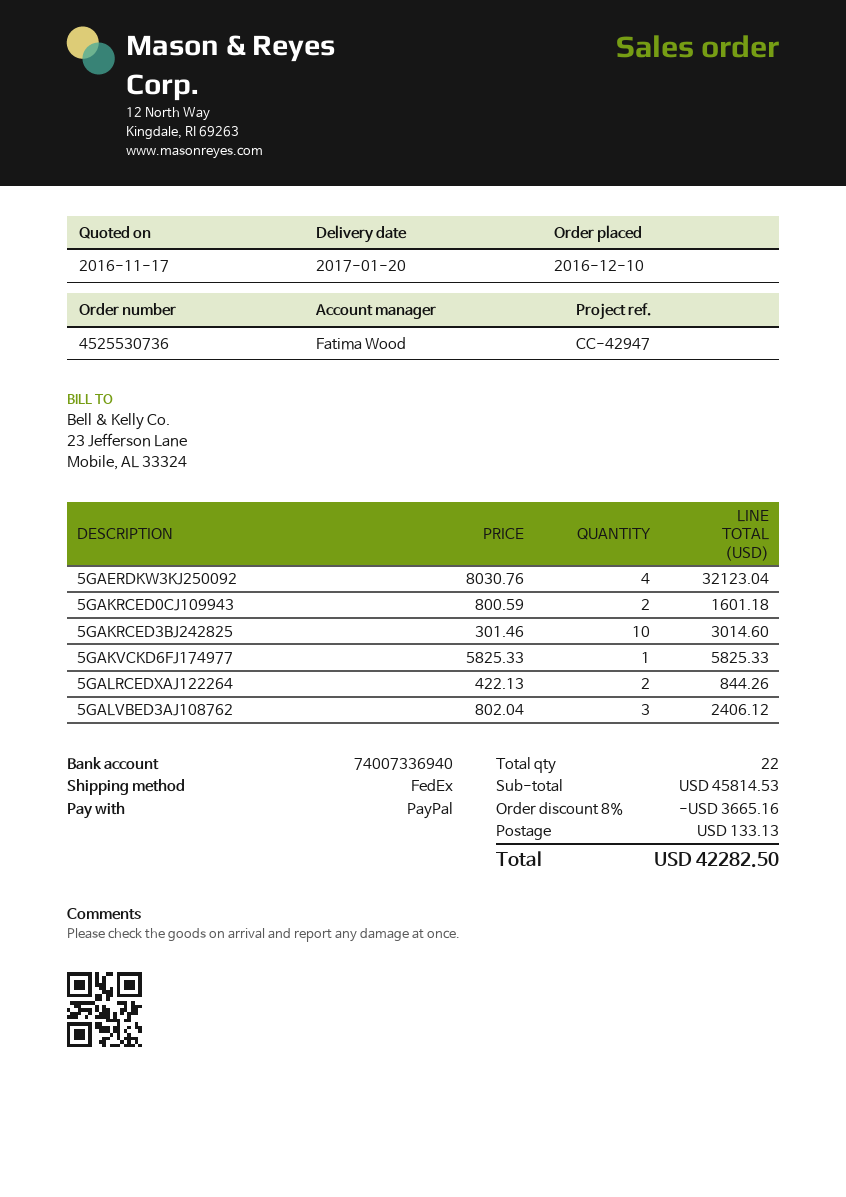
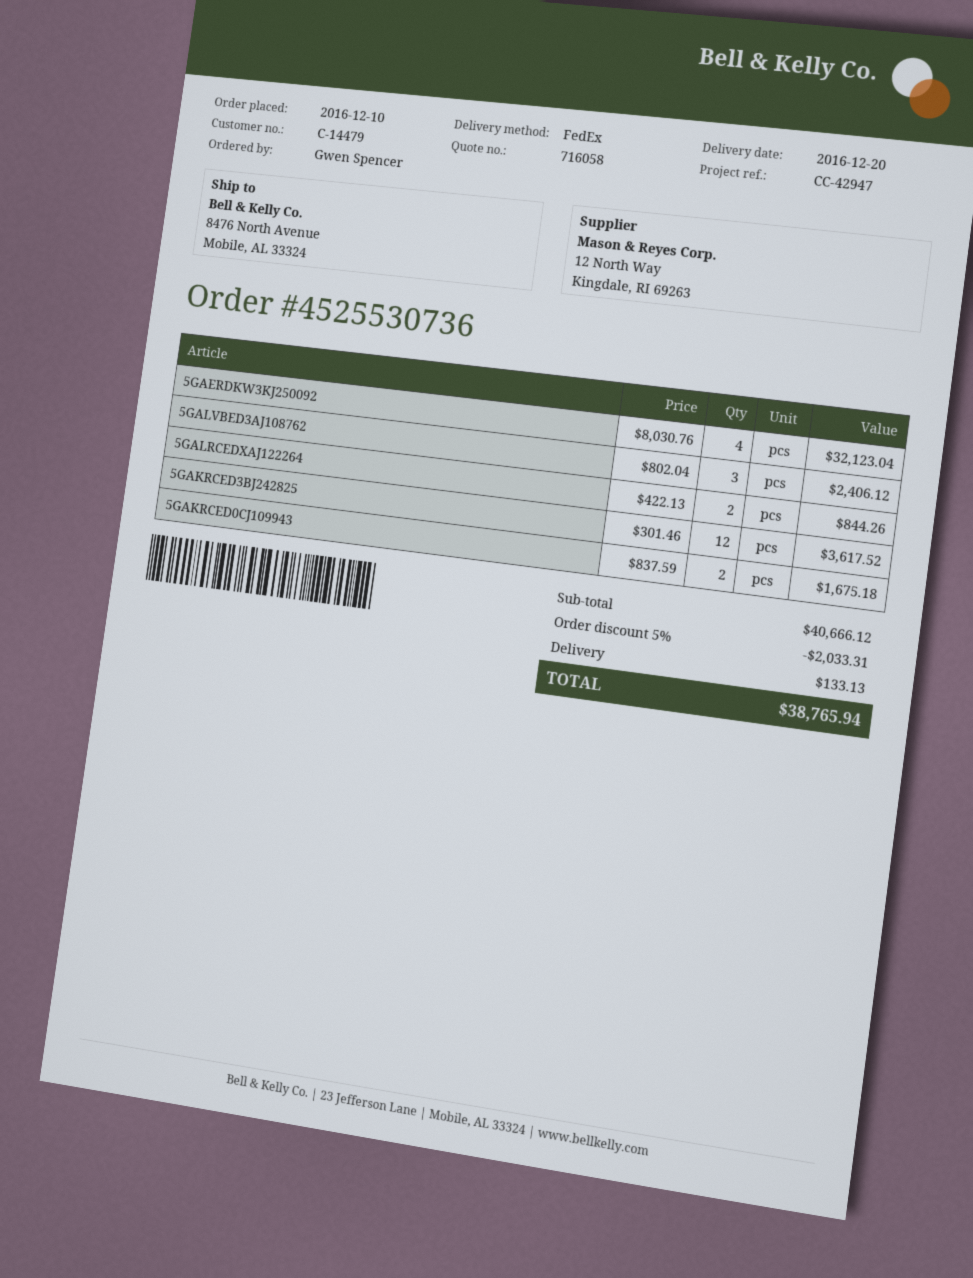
delivery date: 2017-01-20 -> 2016-12-20
5GAKRCED0CJ109943: 2 x 800.59 = 1601.18 -> 2 x 837.59 = 1675.18
5GAKRCED3BJ242825: 10 x 301.46 = 3014.60 -> 12 x 301.46 = 3617.52
5GAKVCKD6FJ174977: 1 x 5825.33 = 5825.33 -> none
subtotal: 45814.53 -> 40666.12
discount: 8% = 3665.16 -> 5% = 2033.31
total: 42282.50 -> 38765.94

